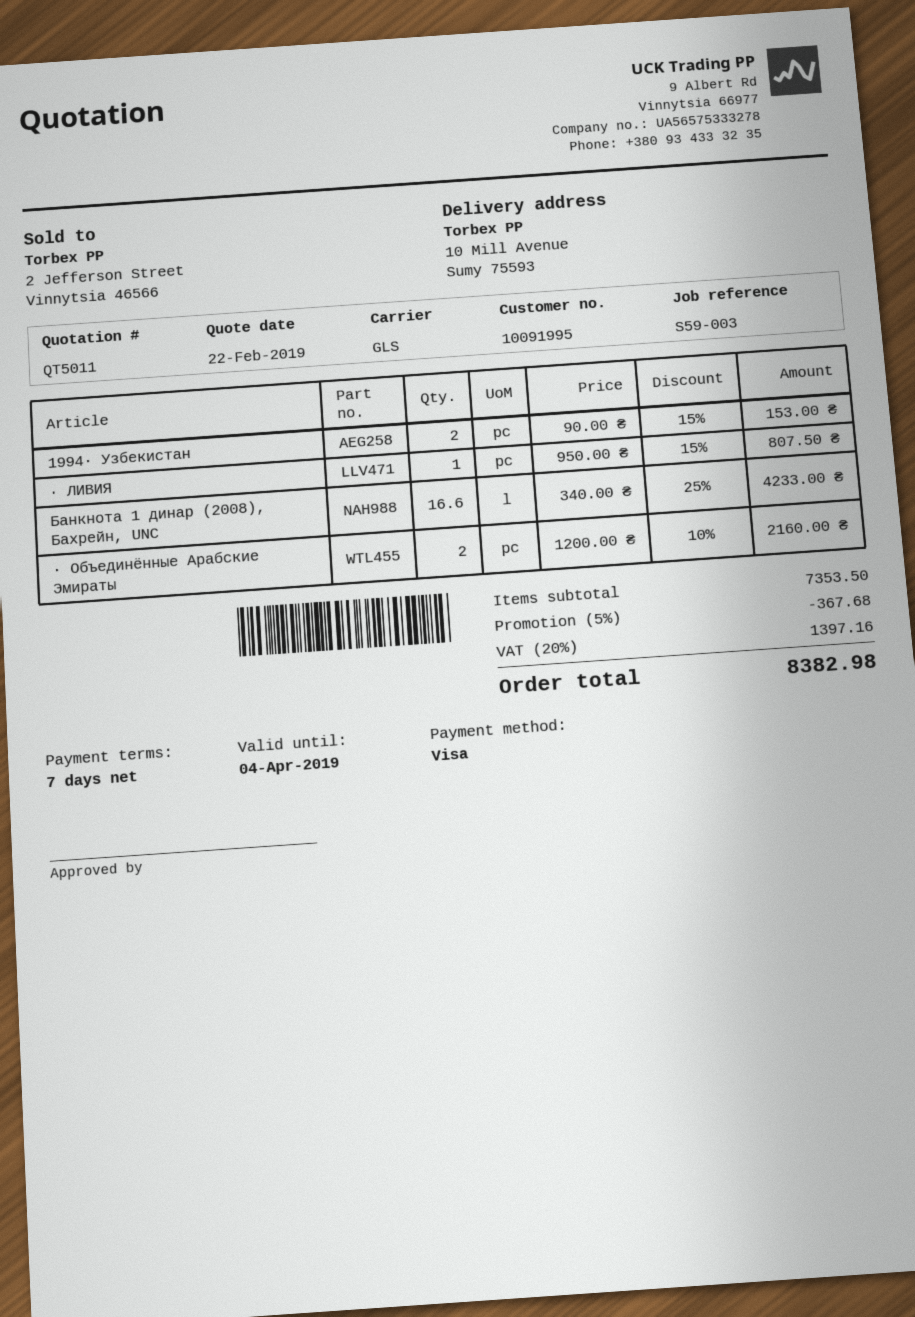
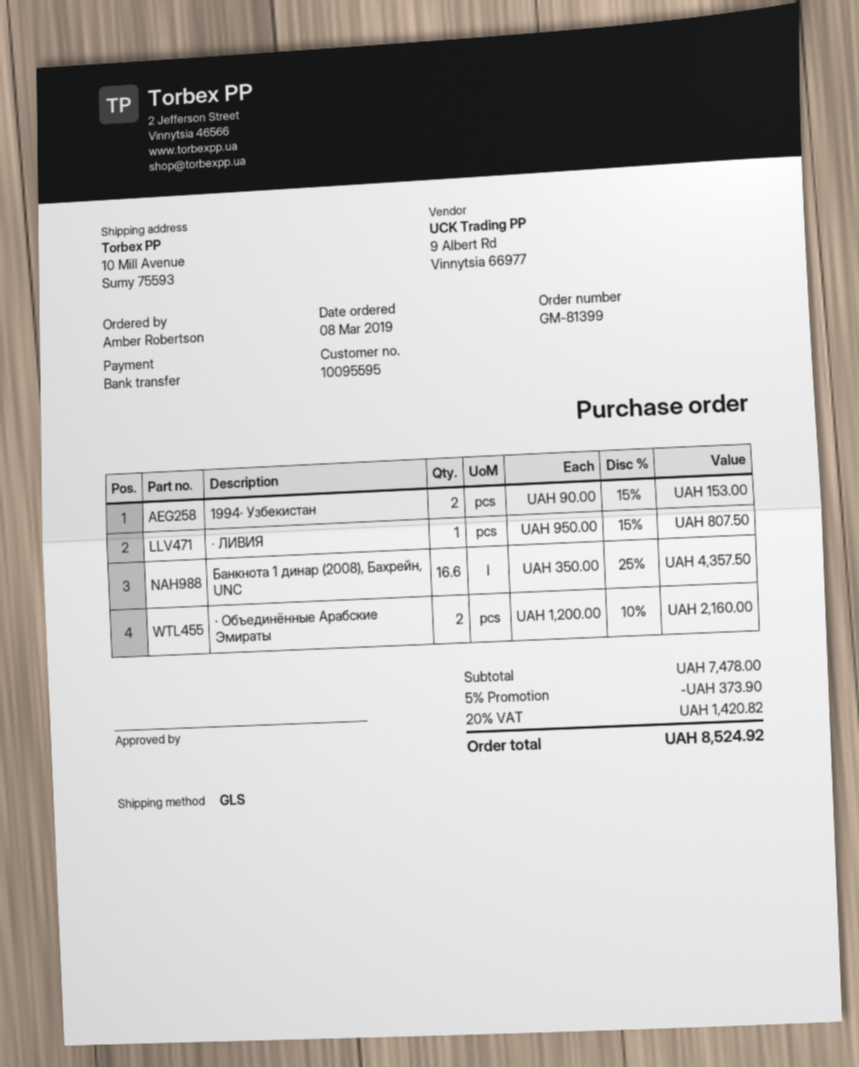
customer number: 10091995 -> 10095595
payment method: Visa -> bank transfer
Банкнота 1 динар (2008), Бахрейн, UNC: 16.6 x 340.00 - 25% = 4233.00 -> 16.6 x 350.00 - 25% = 4357.50
subtotal: 7353.50 -> 7478.00
discount: 5% = 367.68 -> 5% = 373.90
tax: 20% = 1397.16 -> 20% = 1420.82
total: 8382.98 -> 8524.92

